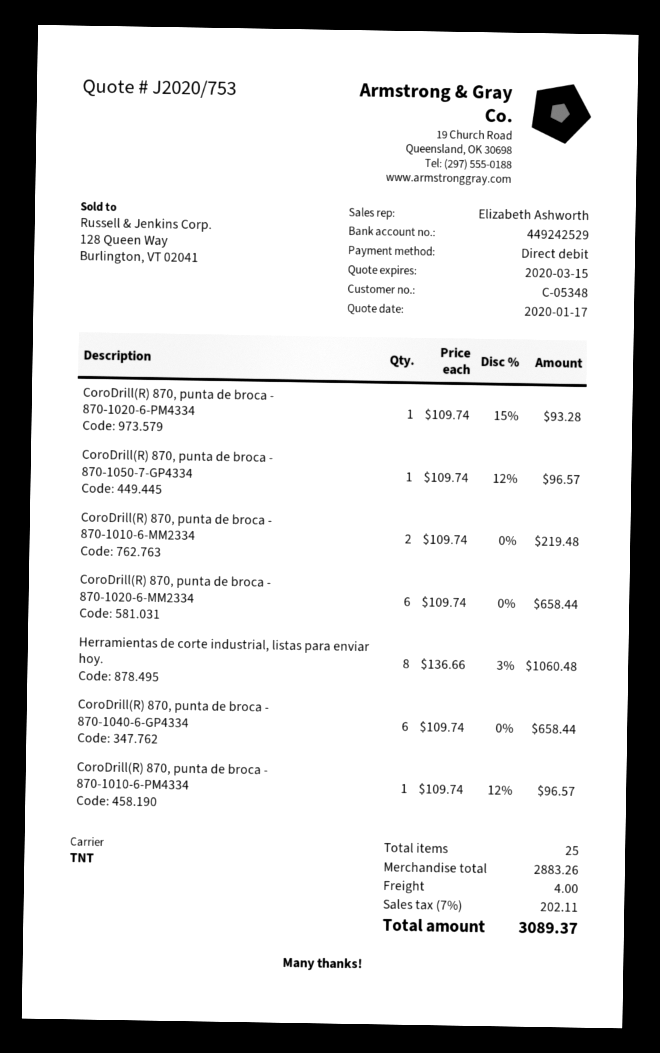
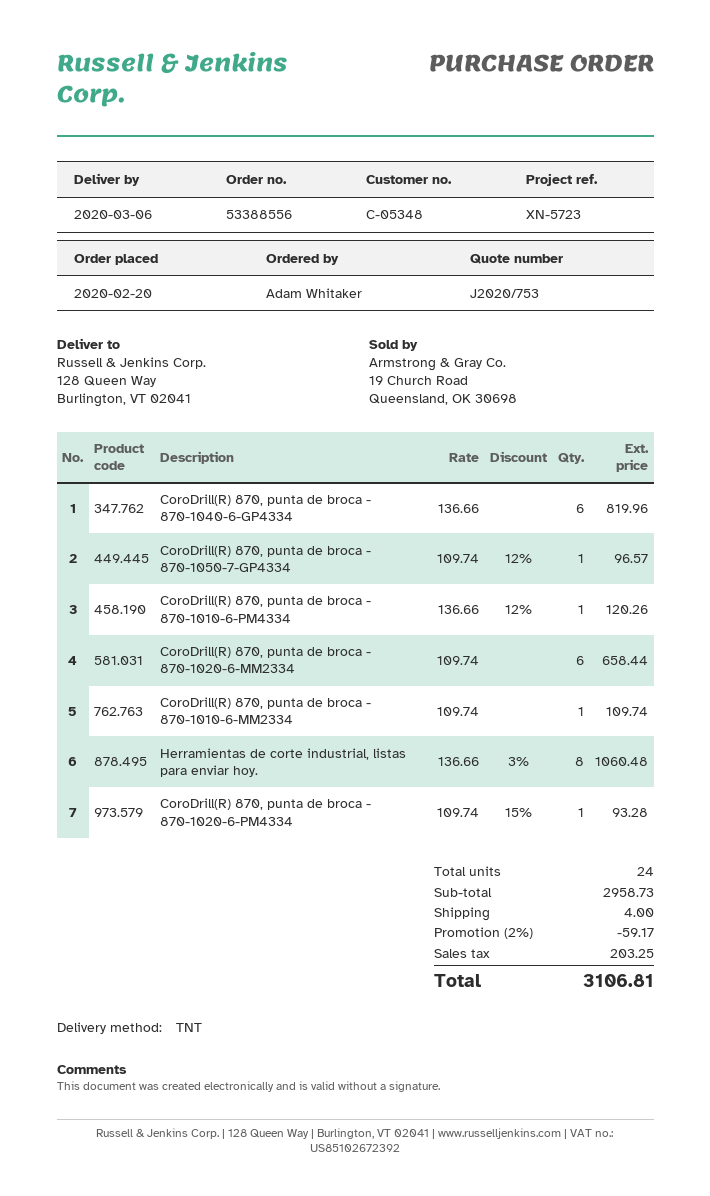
CoroDrill(R) 870, punta de broca - 870-1010-6-MM2334: 2 x 109.74 = 219.48 -> 1 x 109.74 = 109.74
CoroDrill(R) 870, punta de broca - 870-1040-6-GP4334: 6 x 109.74 = 658.44 -> 6 x 136.66 = 819.96
CoroDrill(R) 870, punta de broca - 870-1010-6-PM4334: 1 x 109.74 - 12% = 96.57 -> 1 x 136.66 - 12% = 120.26
total quantity: 25 -> 24
subtotal: 2883.26 -> 2958.73
discount: none -> 2% = 59.17
tax: 202.11 -> 203.25
total: 3089.37 -> 3106.81

